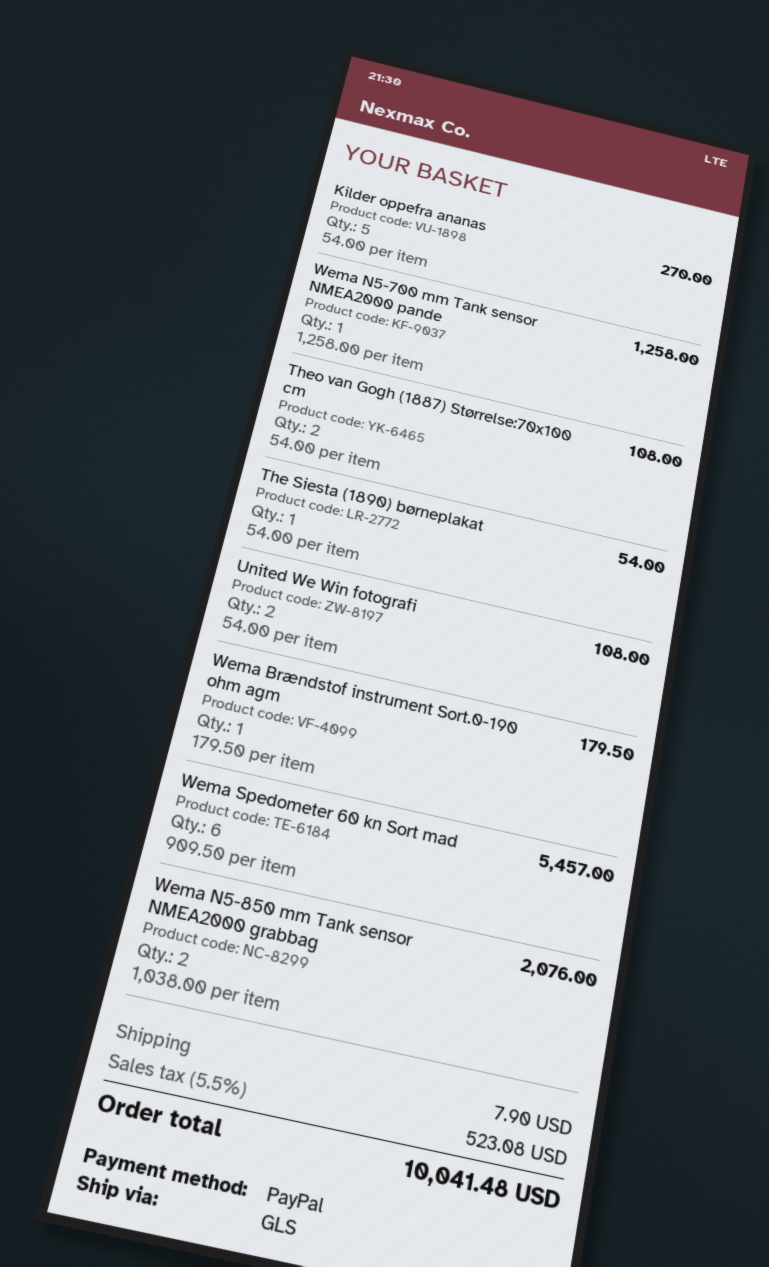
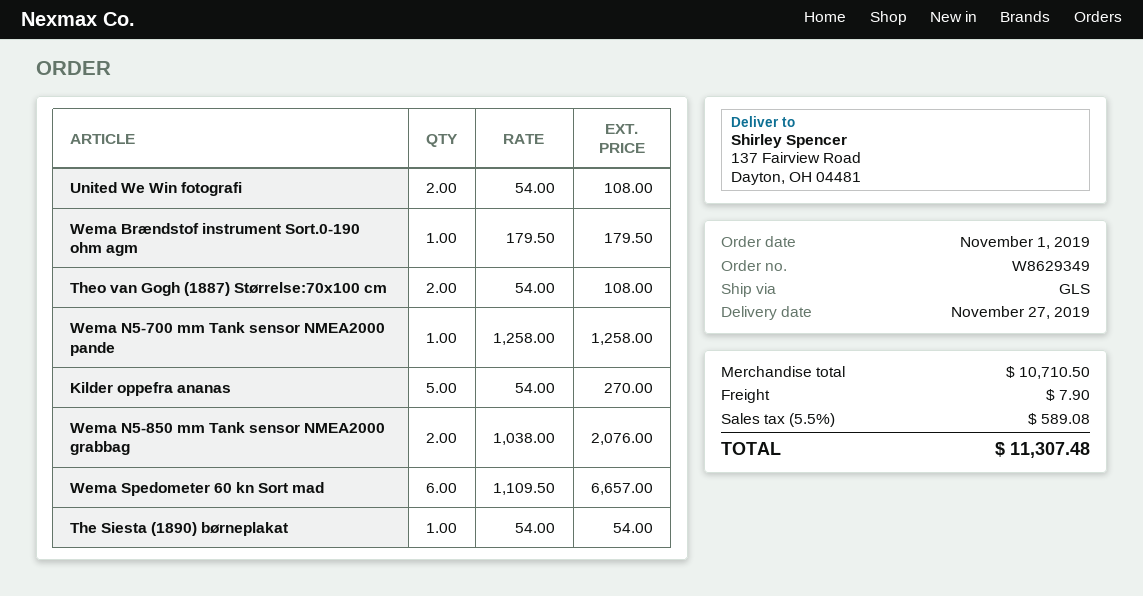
Wema Spedometer 60 kn Sort mad: 6 x 909.50 = 5457.00 -> 6 x 1109.50 = 6657.00
tax: 5.5% = 523.08 -> 5.5% = 589.08
total: 10041.48 -> 11307.48

